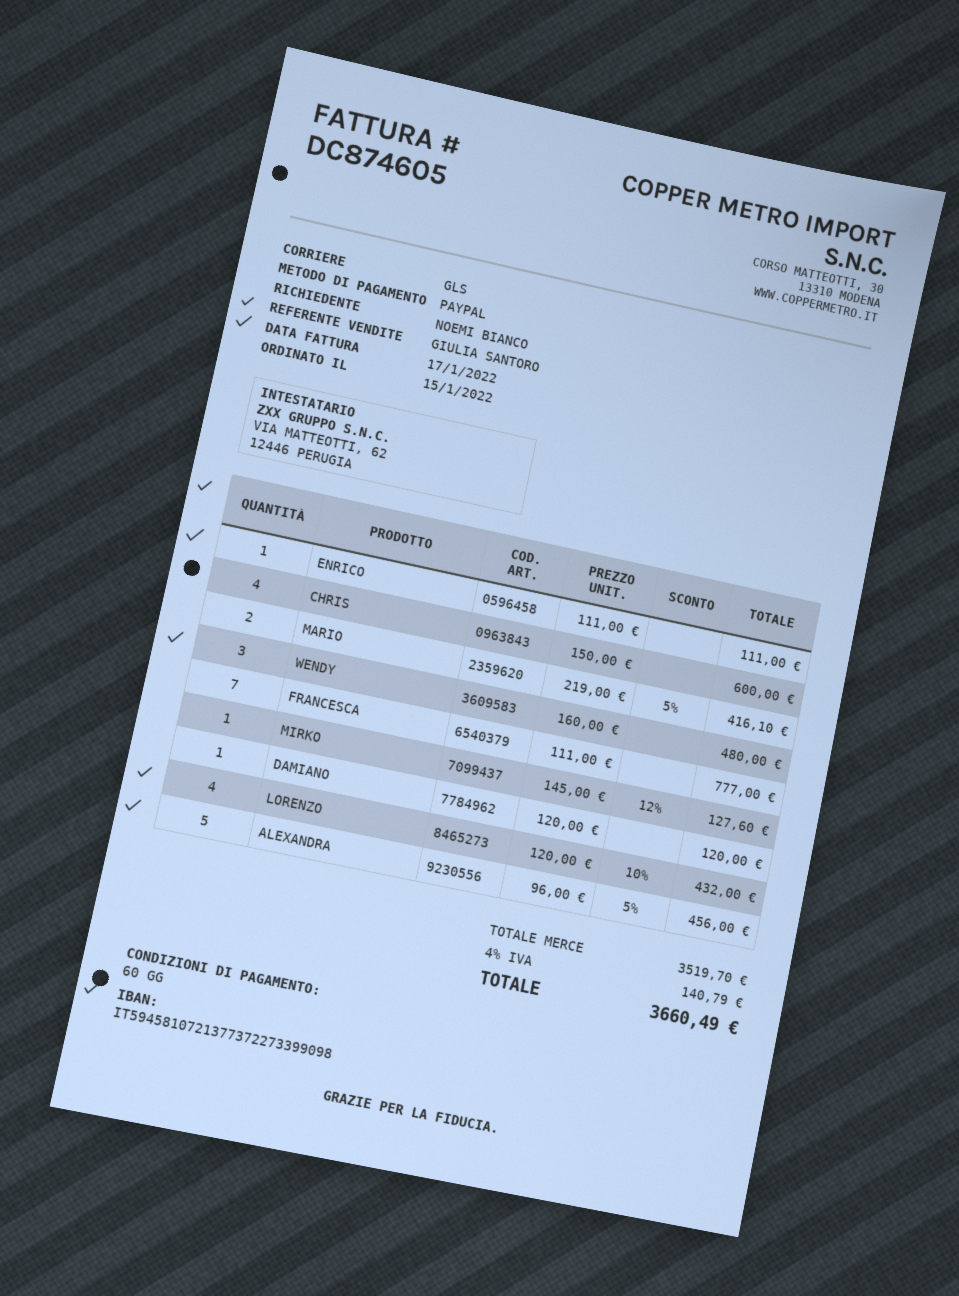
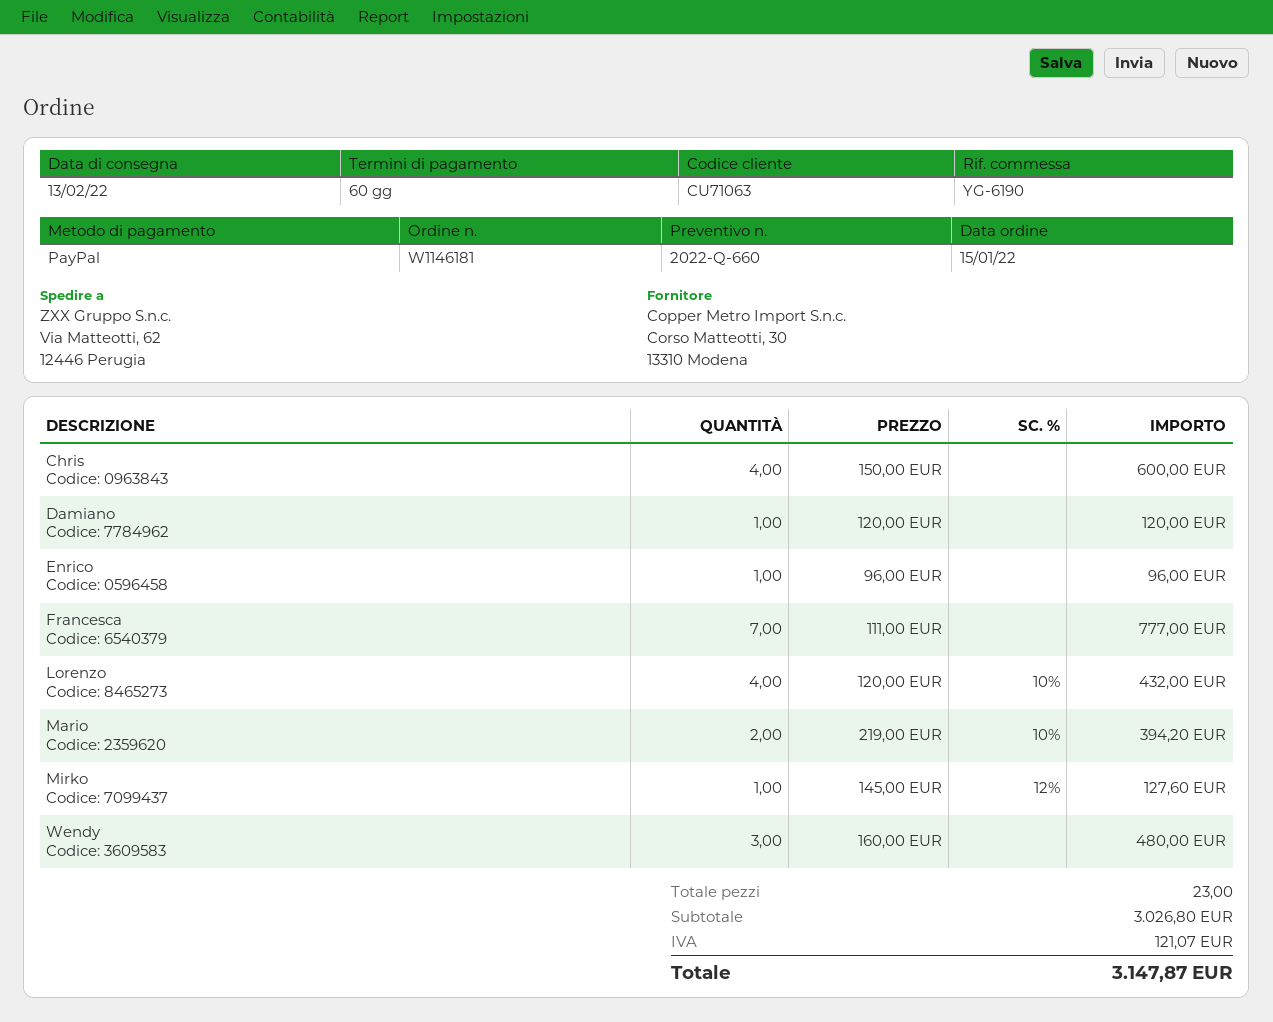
ENRICO: 1 x 111.00 = 111.00 -> 1 x 96.00 = 96.00
MARIO: 2 x 219.00 - 5% = 416.10 -> 2 x 219.00 - 10% = 394.20
ALEXANDRA: 5 x 96.00 - 5% = 456.00 -> none
subtotal: 3519.70 -> 3026.80
tax: 140.79 -> 121.07
total: 3660.49 -> 3147.87

